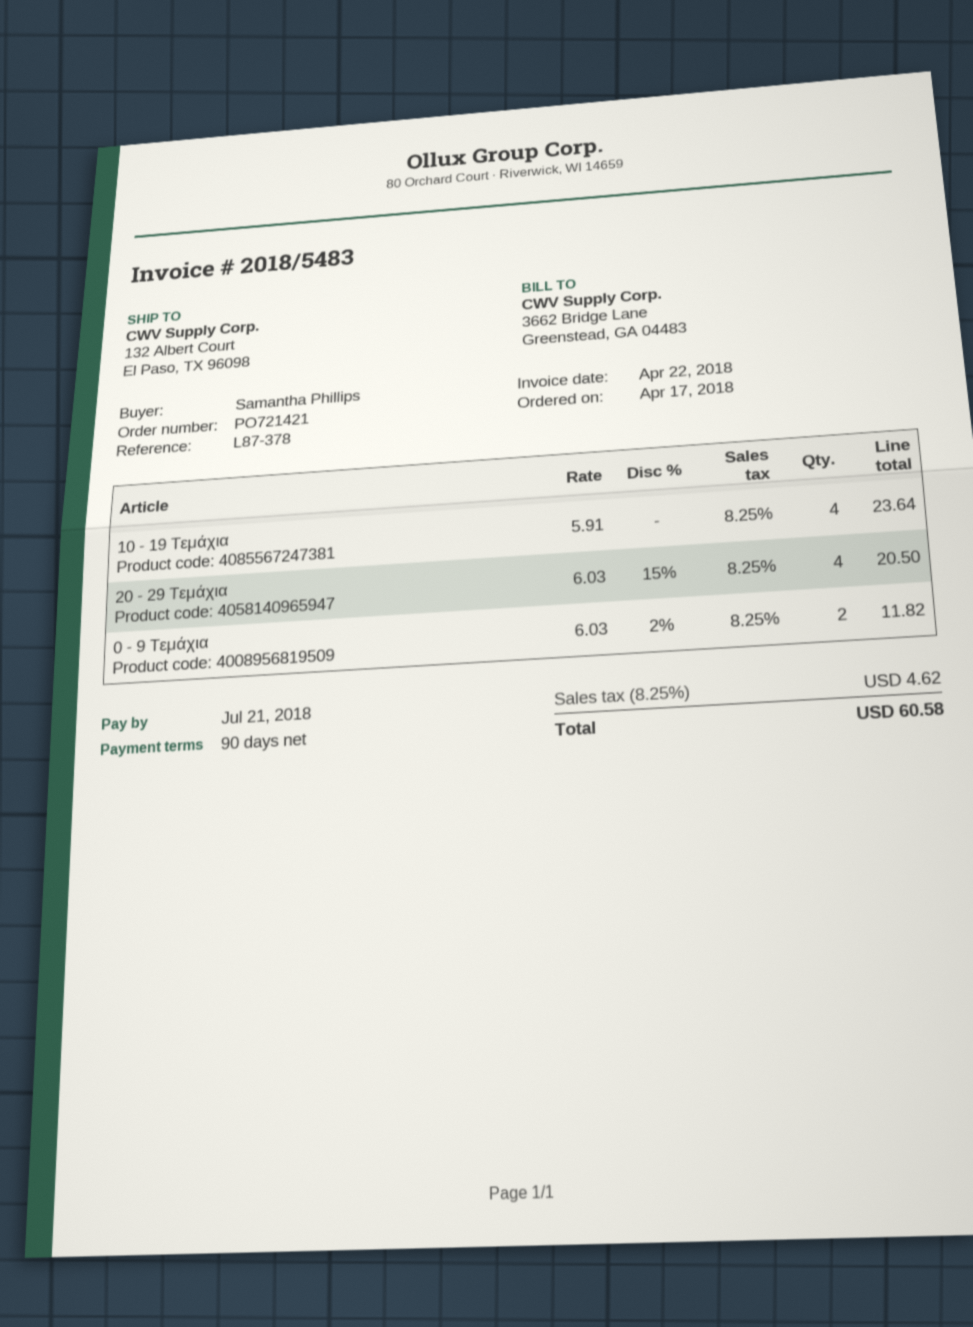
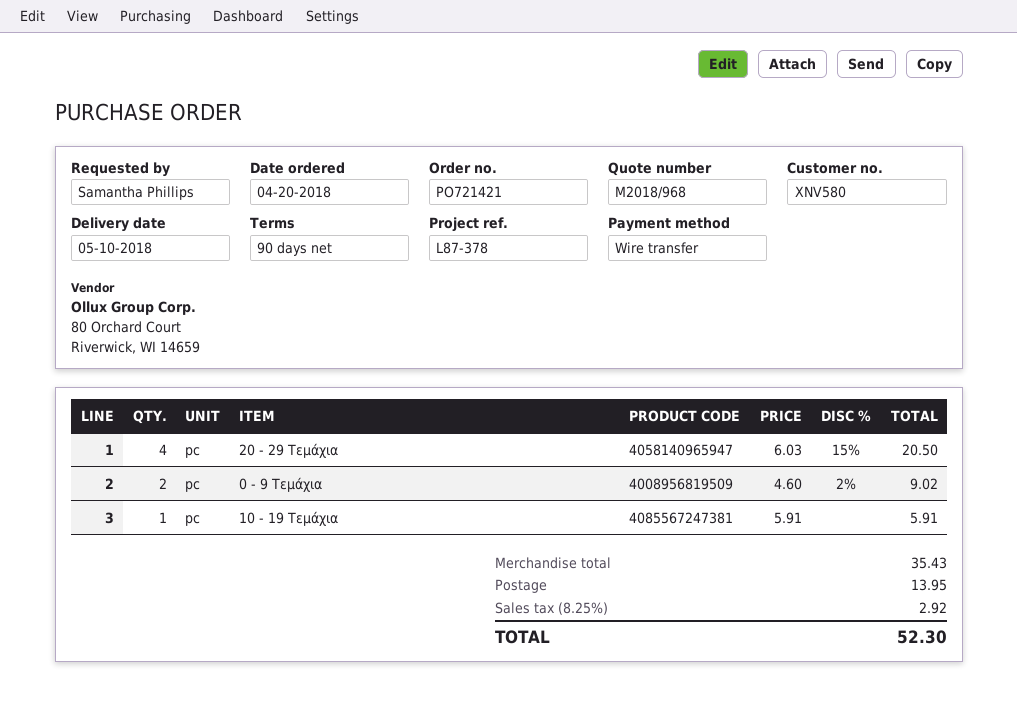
order date: 2018-04-17 -> 2018-04-20
10 - 19 Τεμάχια: 4 x 5.91 = 23.64 -> 1 x 5.91 = 5.91
0 - 9 Τεμάχια: 2 x 6.03 - 2% = 11.82 -> 2 x 4.60 - 2% = 9.02
shipping: none -> 13.95
tax: 8.25% = 4.62 -> 8.25% = 2.92
total: 60.58 -> 52.30

